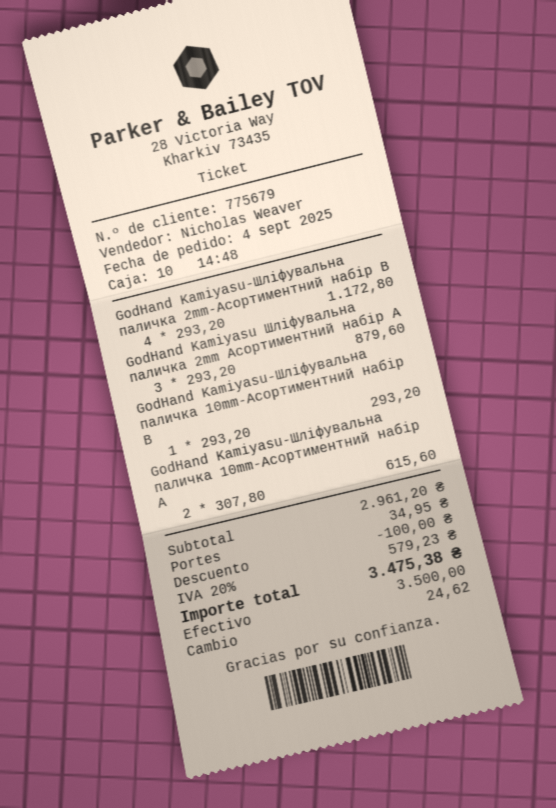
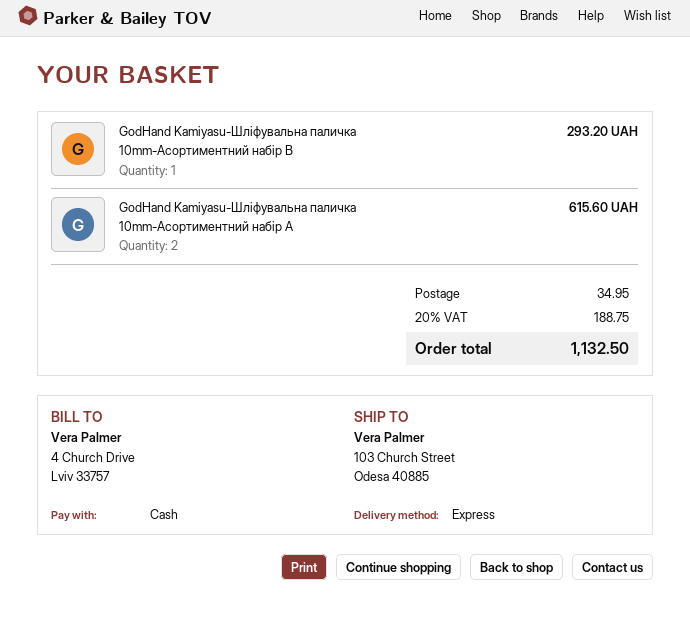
GodHand Kamiyasu-Шліфувальна паличка 2mm-Асортиментний набір B: 4 for 1172.80 -> none
GodHand Kamiyasu Шліфувальна паличка 2mm Асортиментний набір A: 3 for 879.60 -> none
discount: 100.00 -> none
tax: 20% = 579.23 -> 20% = 188.75
total: 3475.38 -> 1132.50

